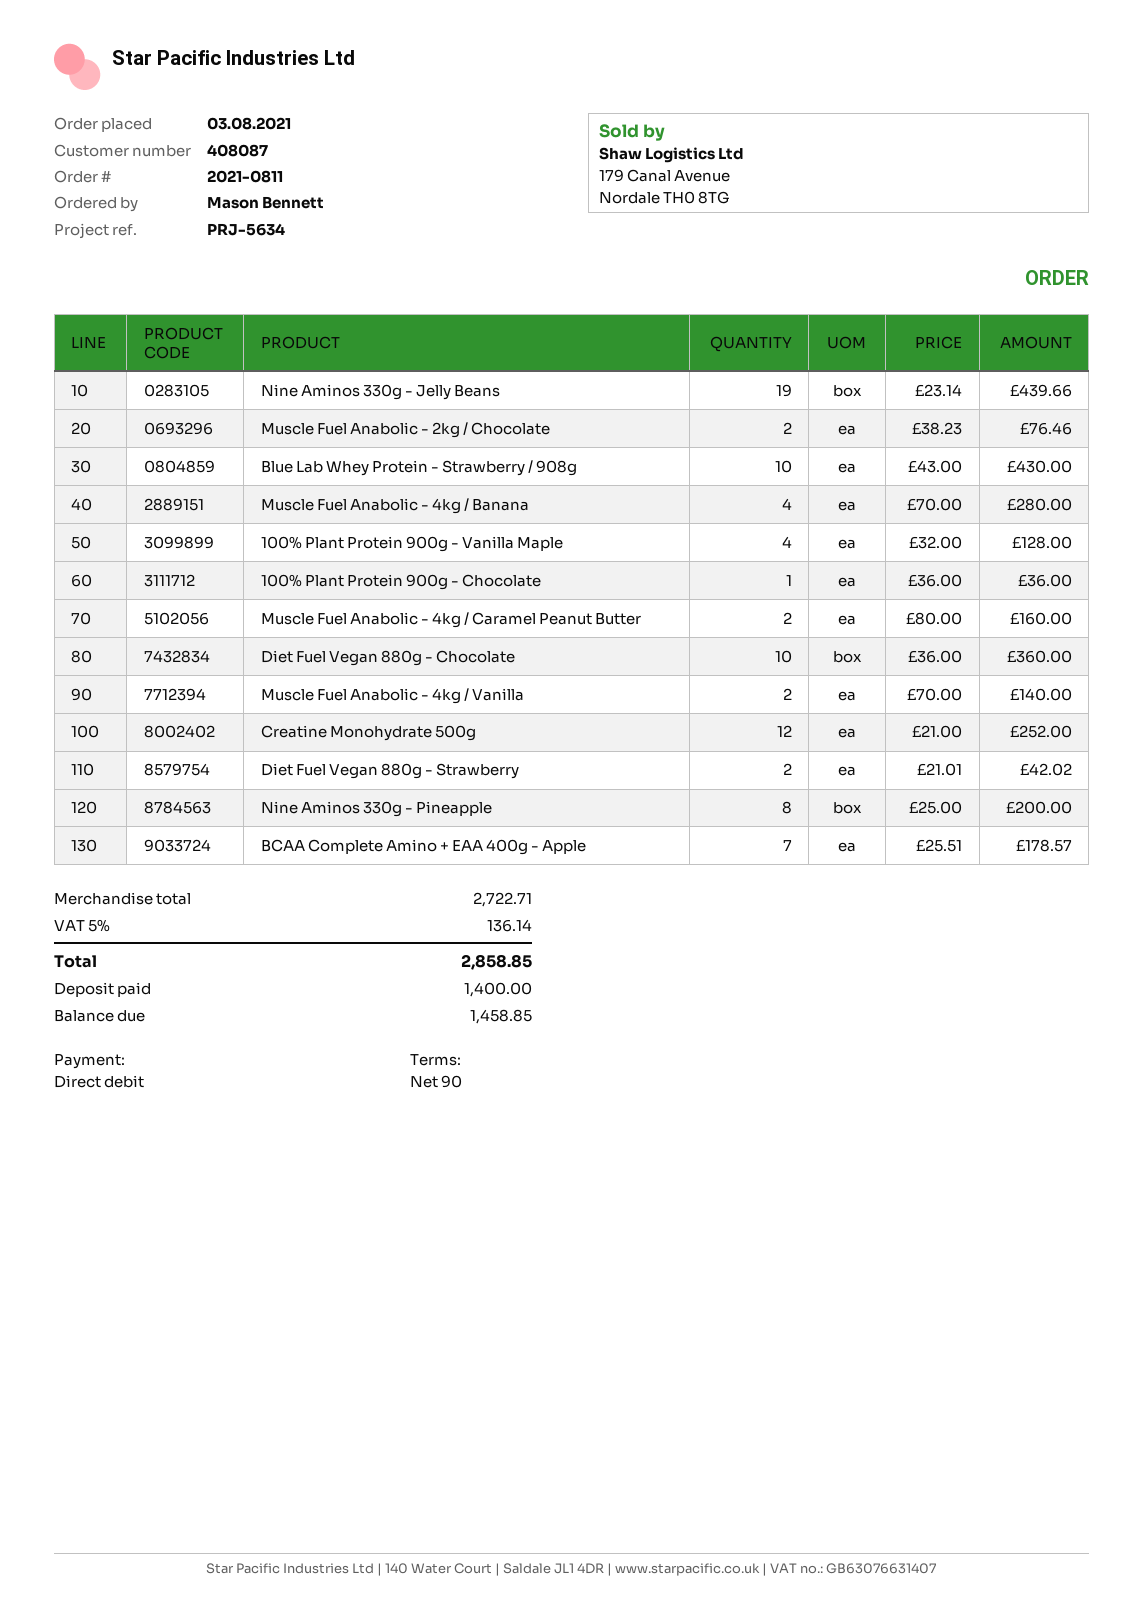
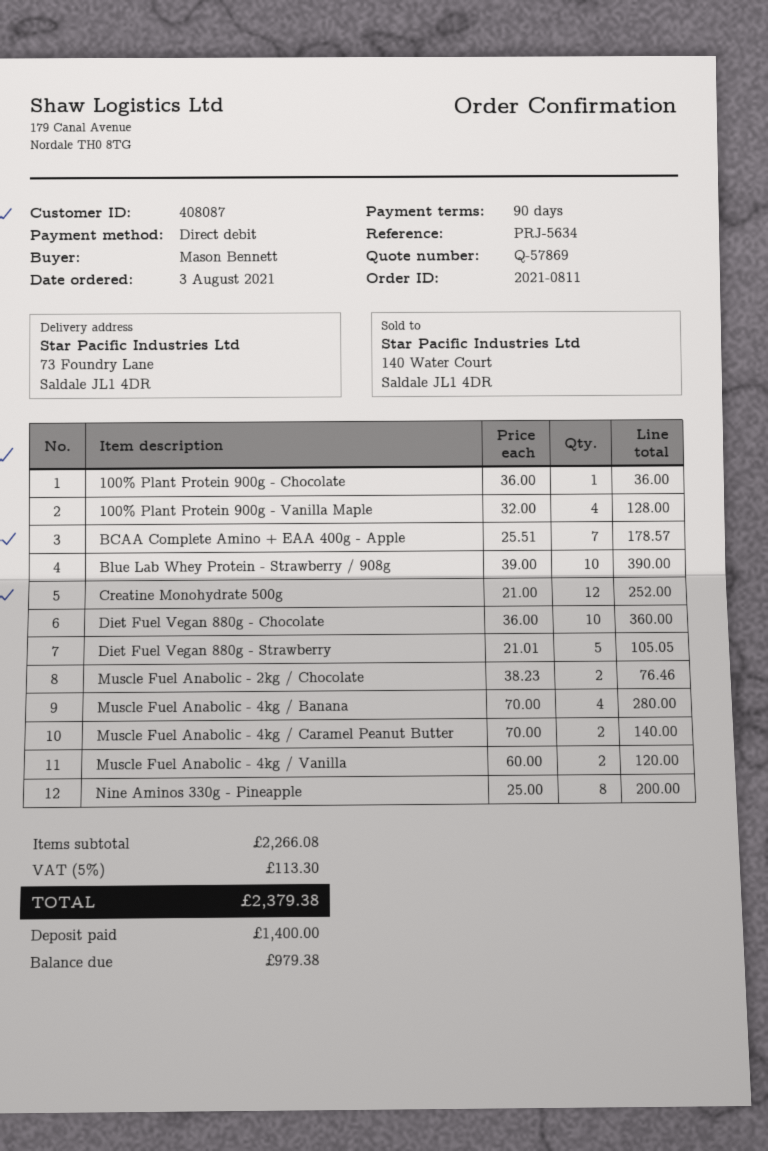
Nine Aminos 330g - Jelly Beans: 19 x 23.14 = 439.66 -> none
Blue Lab Whey Protein - Strawberry / 908g: 10 x 43.00 = 430.00 -> 10 x 39.00 = 390.00
Muscle Fuel Anabolic - 4kg / Caramel Peanut Butter: 2 x 80.00 = 160.00 -> 2 x 70.00 = 140.00
Muscle Fuel Anabolic - 4kg / Vanilla: 2 x 70.00 = 140.00 -> 2 x 60.00 = 120.00
Diet Fuel Vegan 880g - Strawberry: 2 x 21.01 = 42.02 -> 5 x 21.01 = 105.05
subtotal: 2722.71 -> 2266.08
tax: 5% = 136.14 -> 5% = 113.30
total: 2858.85 -> 2379.38
balance: 1458.85 -> 979.38

